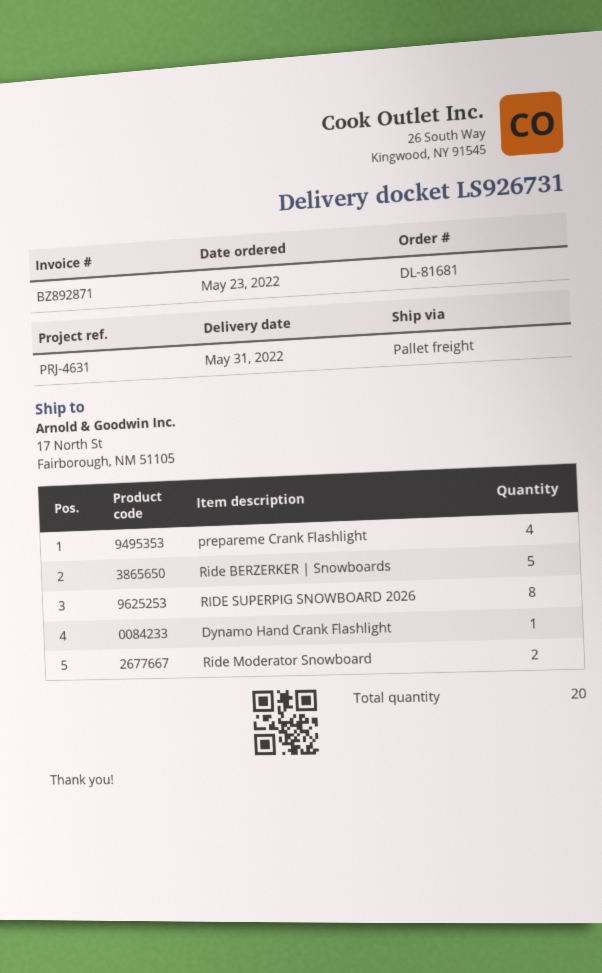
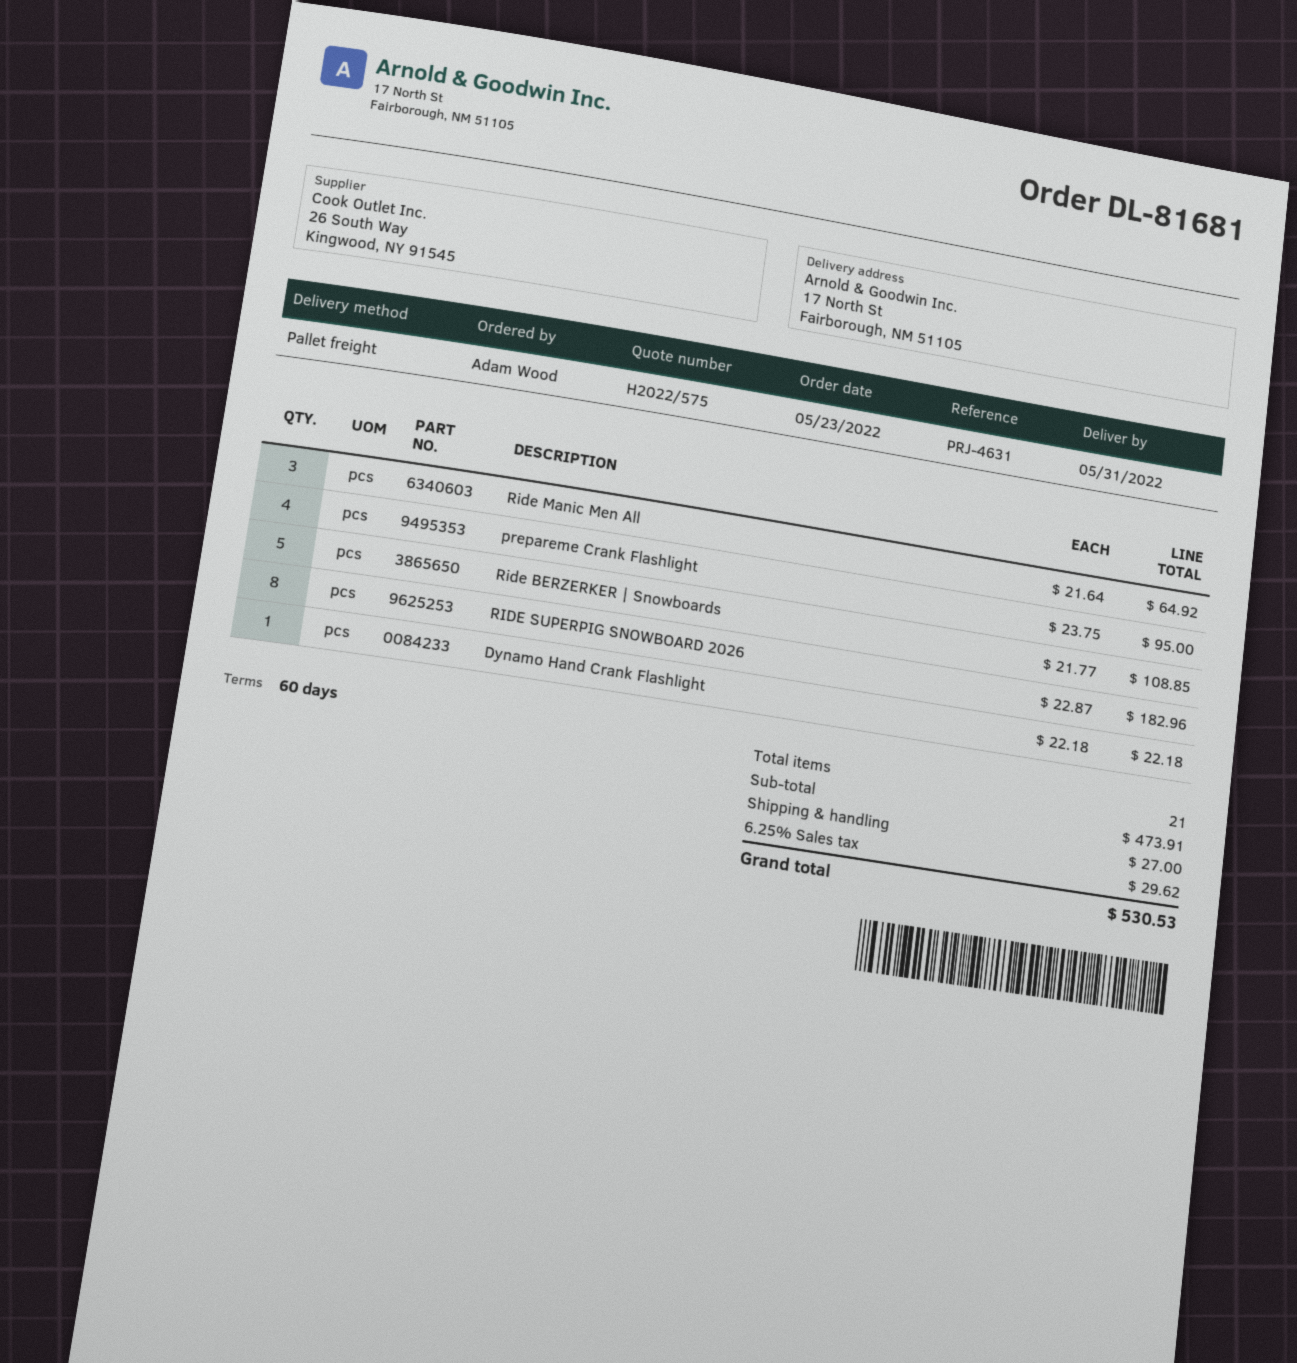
Ride Moderator Snowboard: 2 -> none
Ride Manic Men All: none -> 3
total quantity: 20 -> 21

